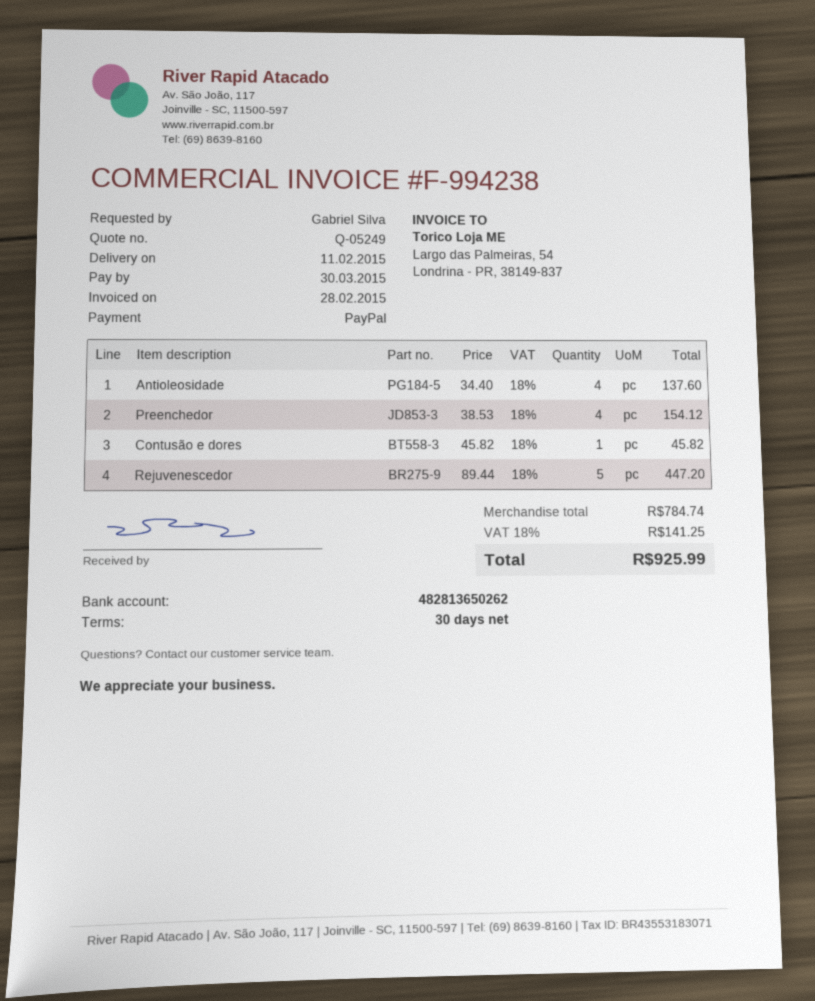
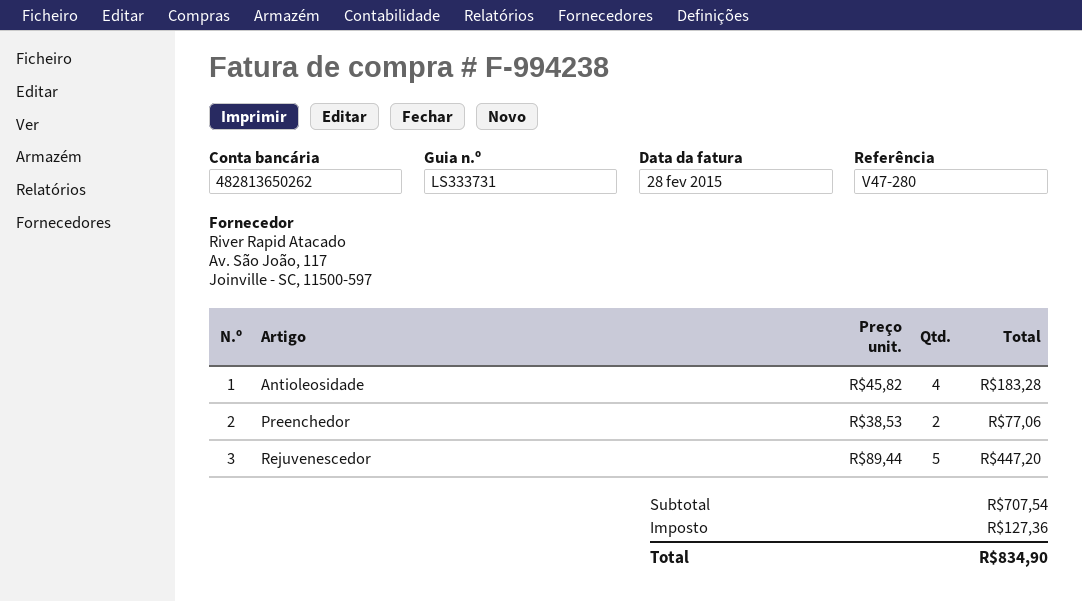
Antioleosidade: 4 x 34.40 = 137.60 -> 4 x 45.82 = 183.28
Preenchedor: 4 x 38.53 = 154.12 -> 2 x 38.53 = 77.06
Contusão e dores: 1 x 45.82 = 45.82 -> none
subtotal: 784.74 -> 707.54
tax: 141.25 -> 127.36
total: 925.99 -> 834.90

